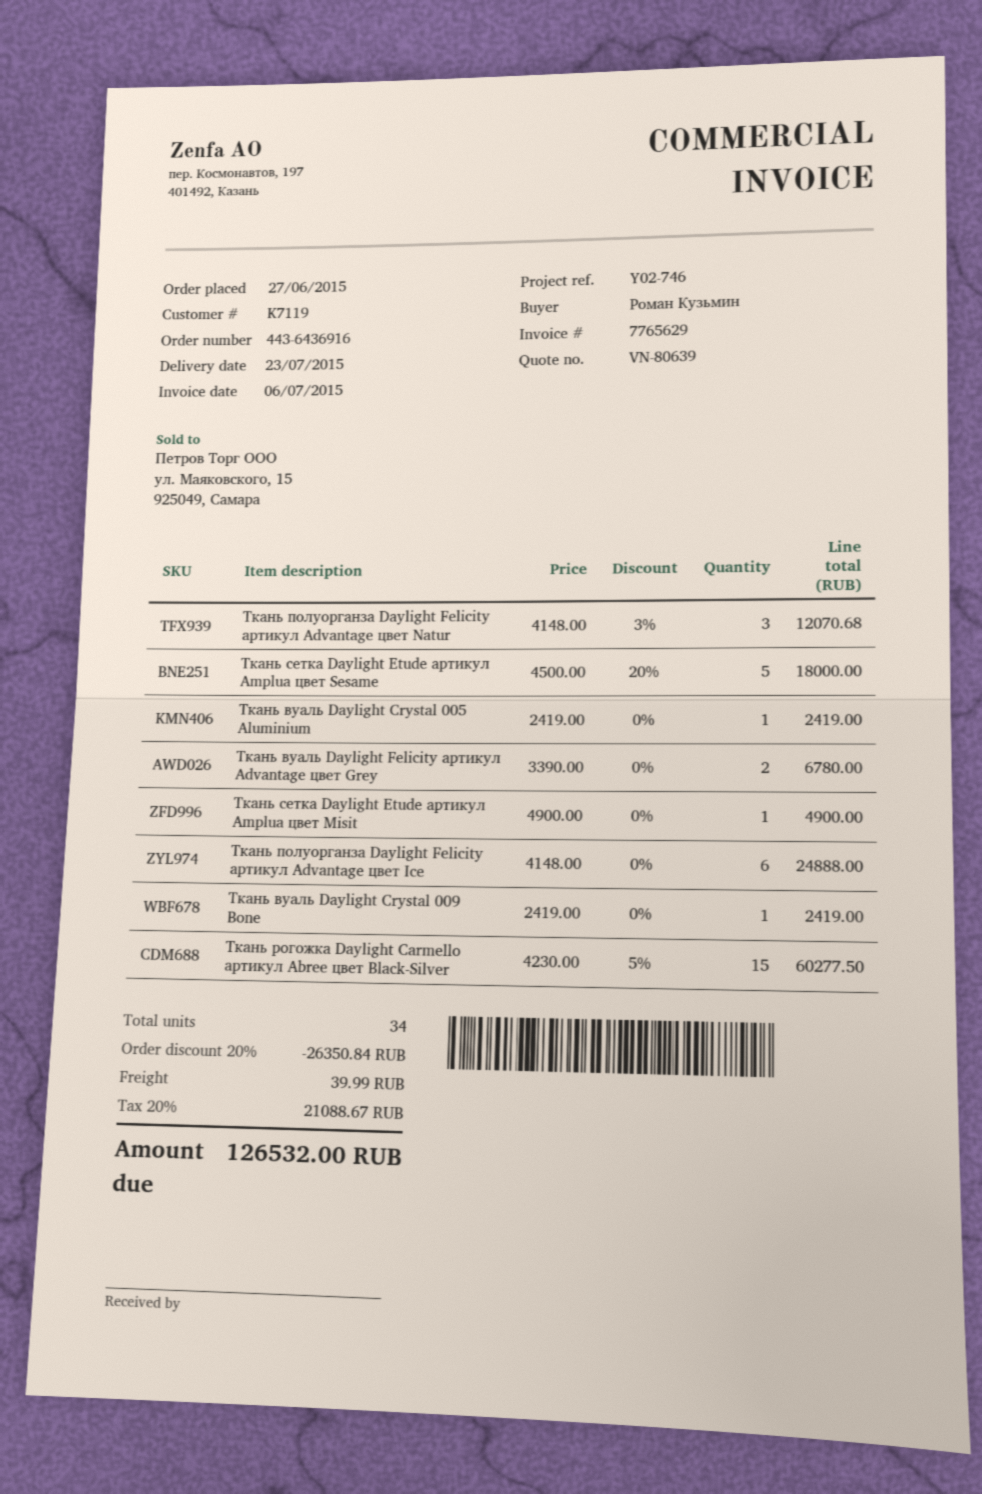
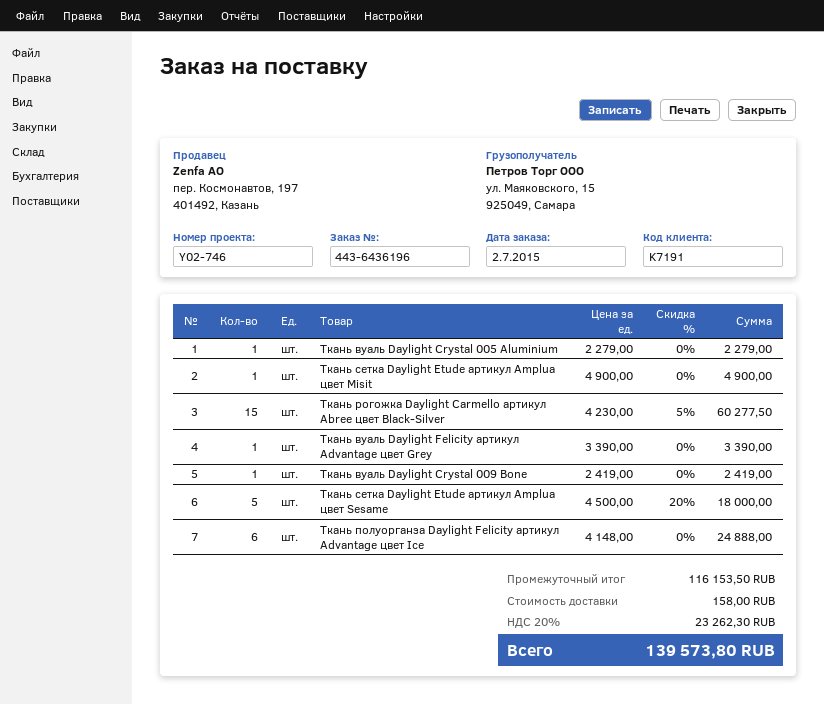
order number: 443-6436916 -> 443-6436196
order date: 2015-06-27 -> 2015-07-02
customer number: K7119 -> K7191
Ткань полуорганза Daylight Felicity артикул Advantage цвет Natur: 3 x 4148.00 - 3% = 12070.68 -> none
Ткань вуаль Daylight Crystal 005 Aluminium: 1 x 2419.00 = 2419.00 -> 1 x 2279.00 = 2279.00
Ткань вуаль Daylight Felicity артикул Advantage цвет Grey: 2 x 3390.00 = 6780.00 -> 1 x 3390.00 = 3390.00
discount: 20% = 26350.84 -> none
shipping: 39.99 -> 158.00
tax: 20% = 21088.67 -> 20% = 23262.30
total: 126532.00 -> 139573.80

